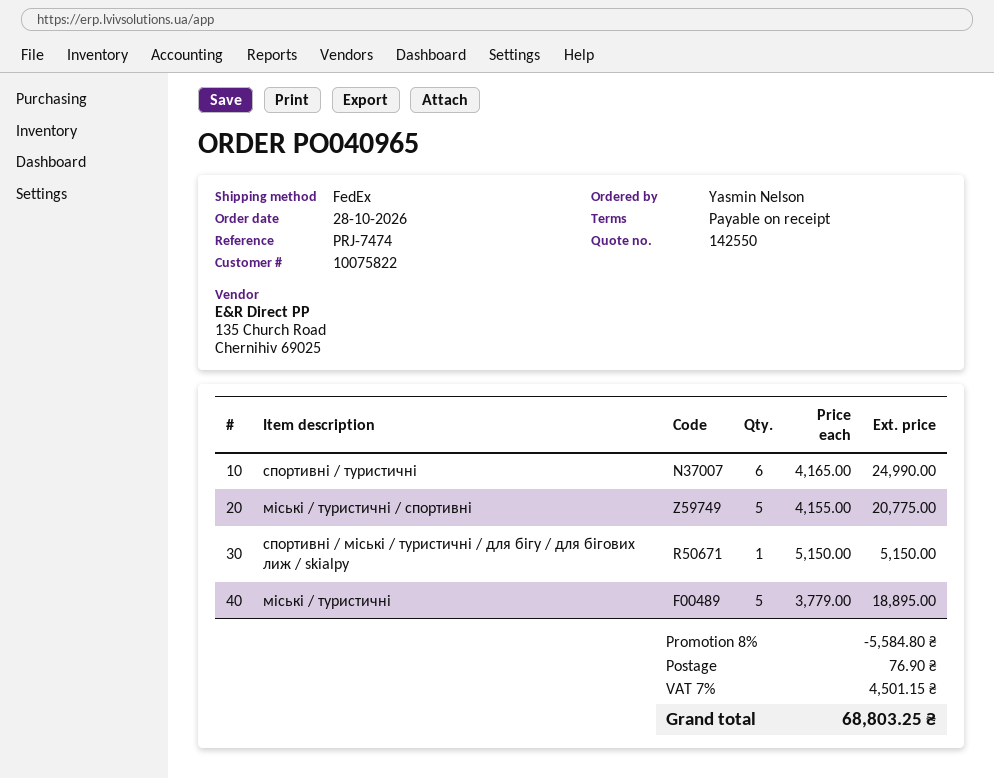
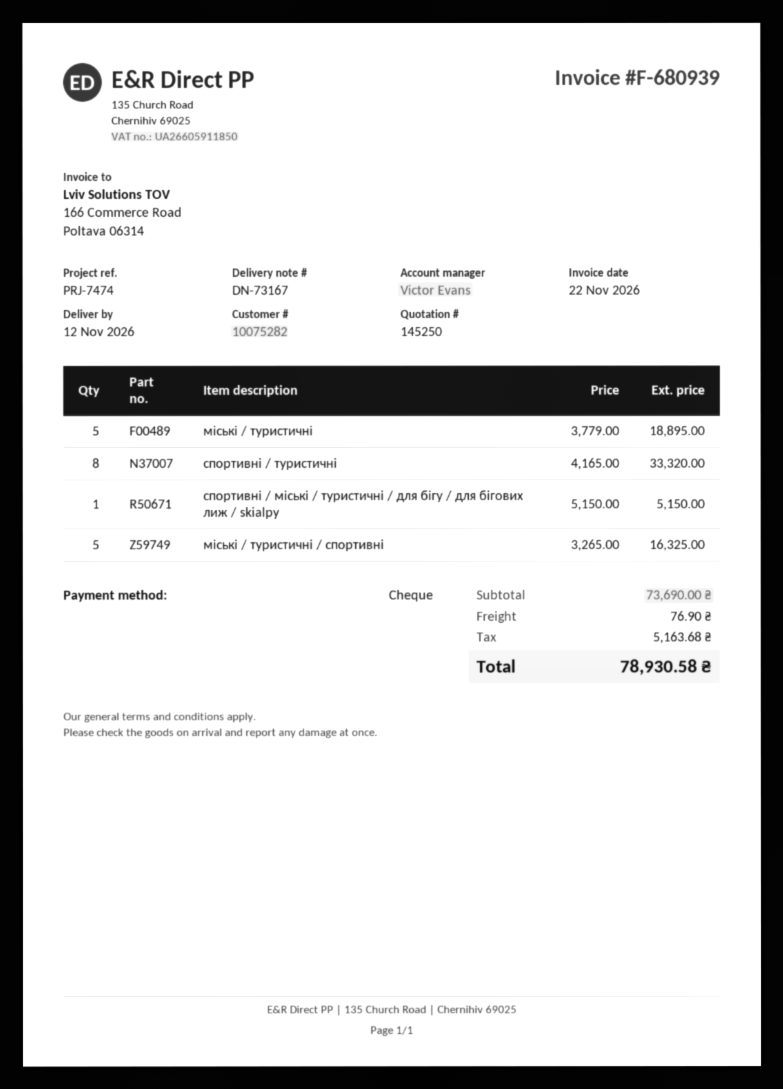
quote number: 142550 -> 145250
customer number: 10075822 -> 10075282
спортивні / туристичні: 6 x 4165.00 = 24990.00 -> 8 x 4165.00 = 33320.00
міські / туристичні / спортивні: 5 x 4155.00 = 20775.00 -> 5 x 3265.00 = 16325.00
discount: 8% = 5584.80 -> none
tax: 4501.15 -> 5163.68
total: 68803.25 -> 78930.58

